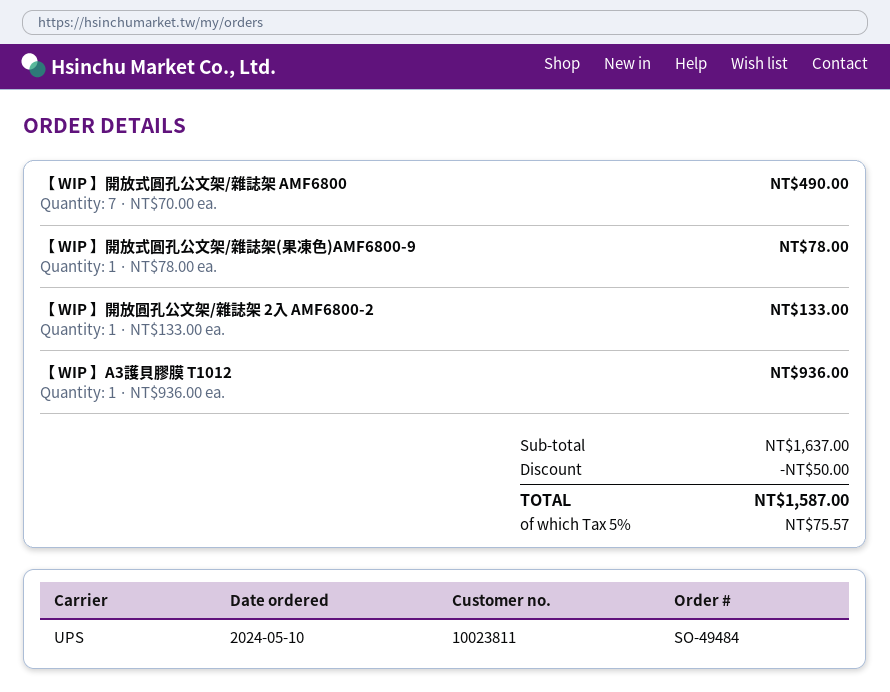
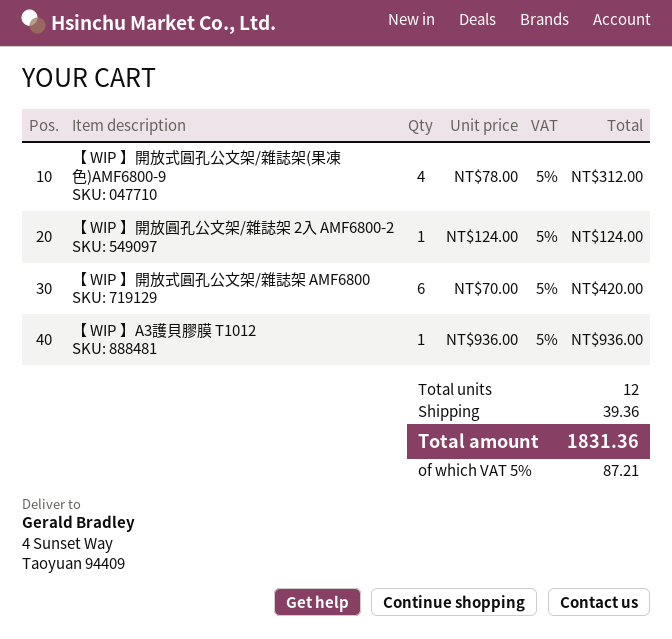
【 WIP 】開放式圓孔公文架/雜誌架 AMF6800: 7 x 70.00 = 490.00 -> 6 x 70.00 = 420.00
【 WIP 】開放式圓孔公文架/雜誌架(果凍色)AMF6800-9: 1 x 78.00 = 78.00 -> 4 x 78.00 = 312.00
【 WIP 】開放圓孔公文架/雜誌架 2入 AMF6800-2: 1 x 133.00 = 133.00 -> 1 x 124.00 = 124.00
discount: 50.00 -> none
shipping: none -> 39.36
tax: 5% = 75.57 -> 5% = 87.21
total: 1587.00 -> 1831.36

